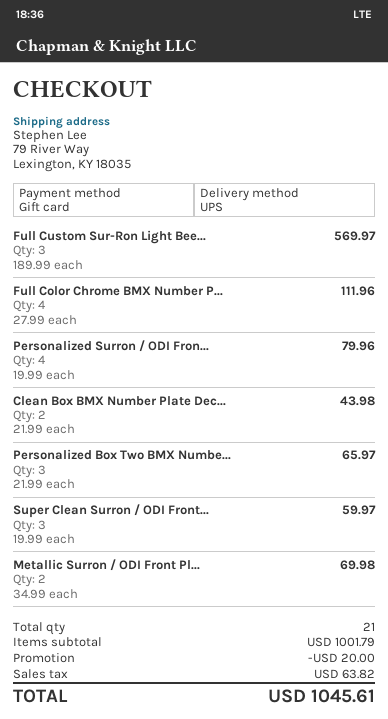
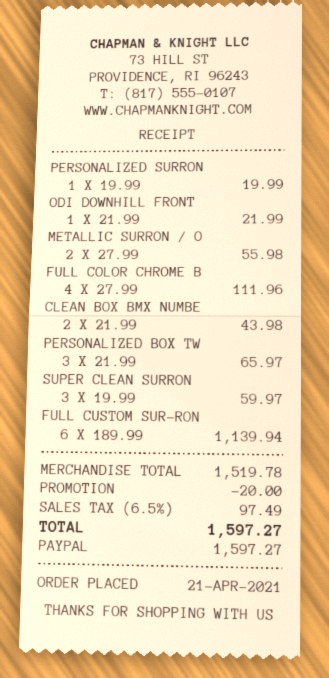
payment method: gift card -> PayPal
Full Custom Sur-Ron Light Bee...: 3 x 189.99 = 569.97 -> 6 x 189.99 = 1139.94
Personalized Surron / ODI Fron...: 4 x 19.99 = 79.96 -> 1 x 19.99 = 19.99
Metallic Surron / ODI Front Pl...: 2 x 34.99 = 69.98 -> 2 x 27.99 = 55.98
ODI DOWNHILL FRONT: none -> 1 x 21.99 = 21.99
subtotal: 1001.79 -> 1519.78
tax: 63.82 -> 97.49
total: 1045.61 -> 1597.27

